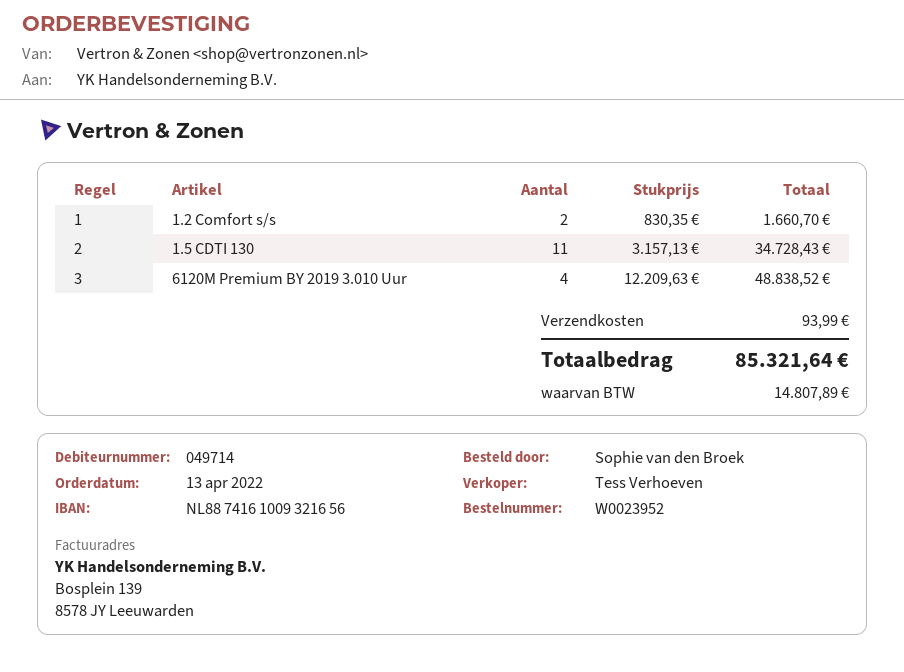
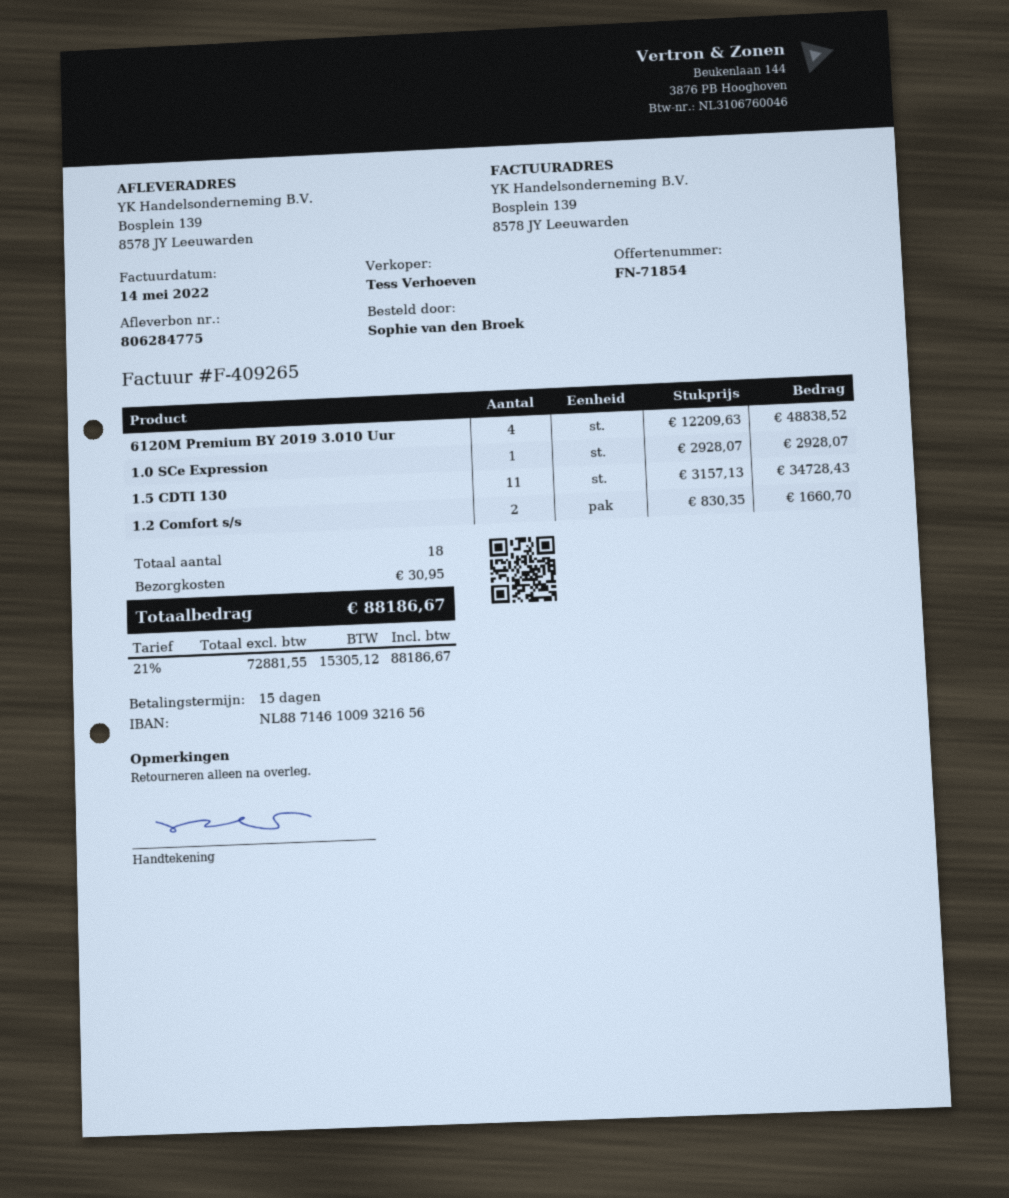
bank account: NL8874161009321656 -> NL8871461009321656
1.0 SCe Expression: none -> 1 x 2928.07 = 2928.07
shipping: 93.99 -> 30.95
tax: 14807.89 -> 15305.12
total: 85321.64 -> 88186.67

